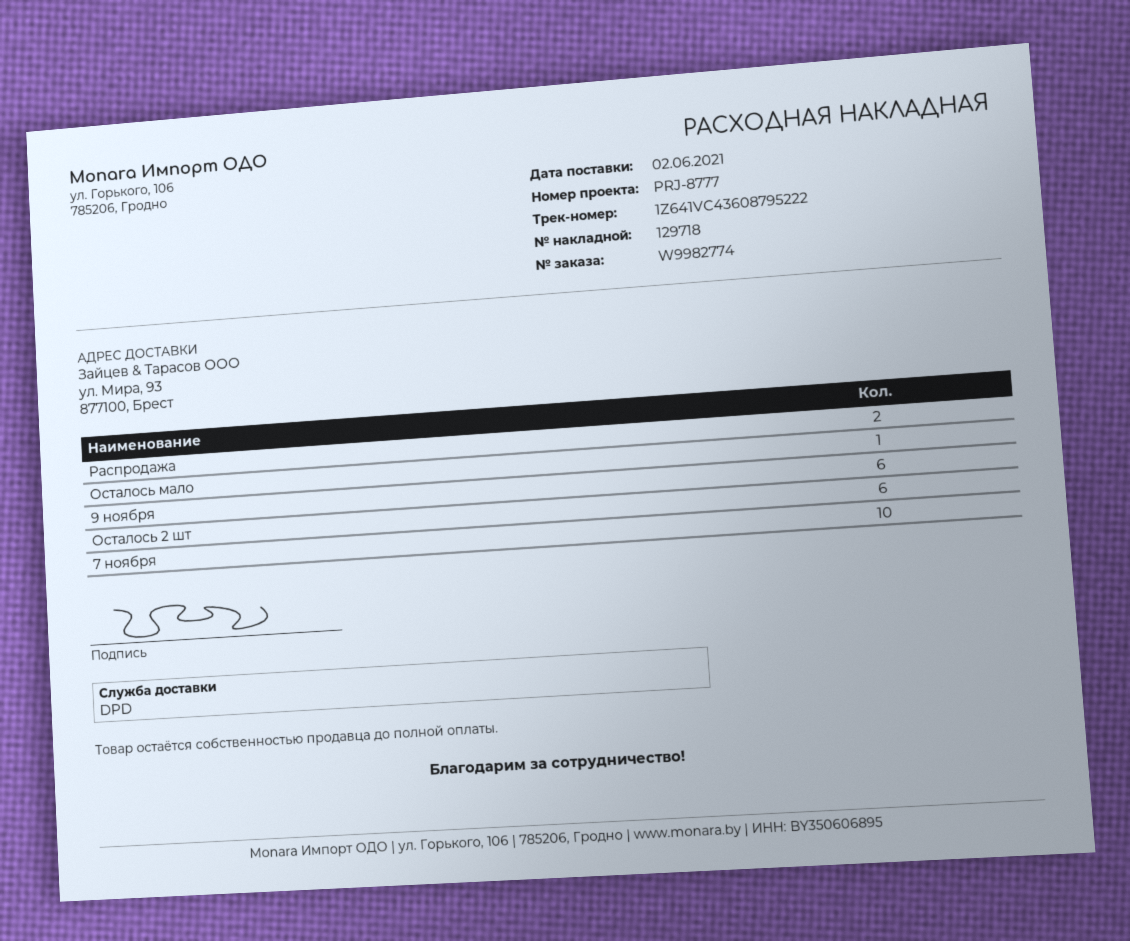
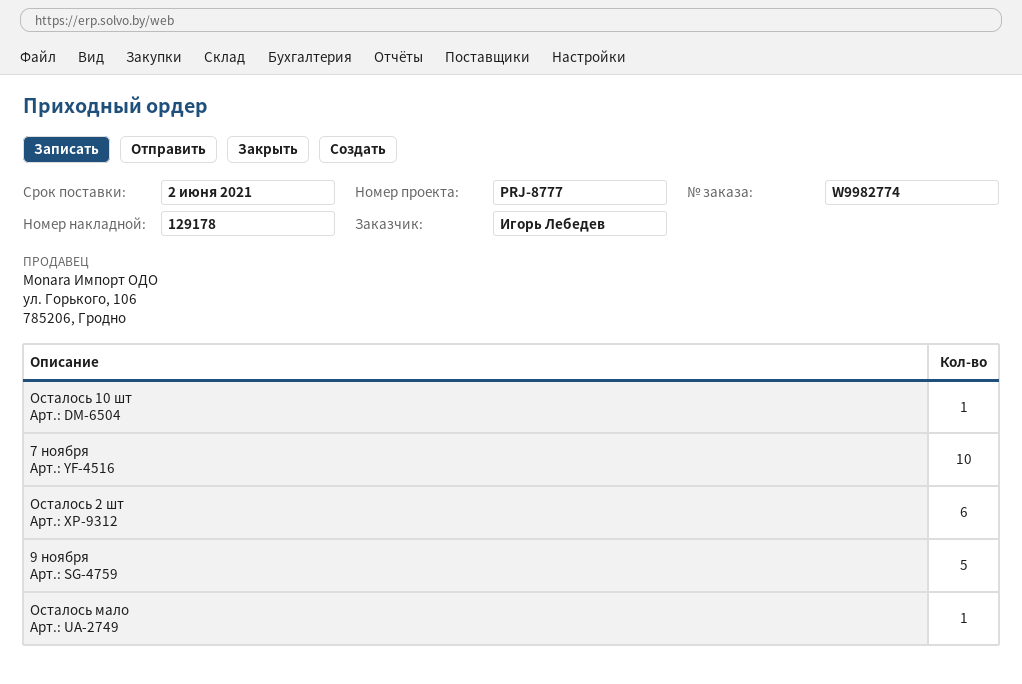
delivery note number: 129718 -> 129178
Распродажа: 2 -> none
9 ноября: 6 -> 5
Осталось 10 шт: none -> 1

